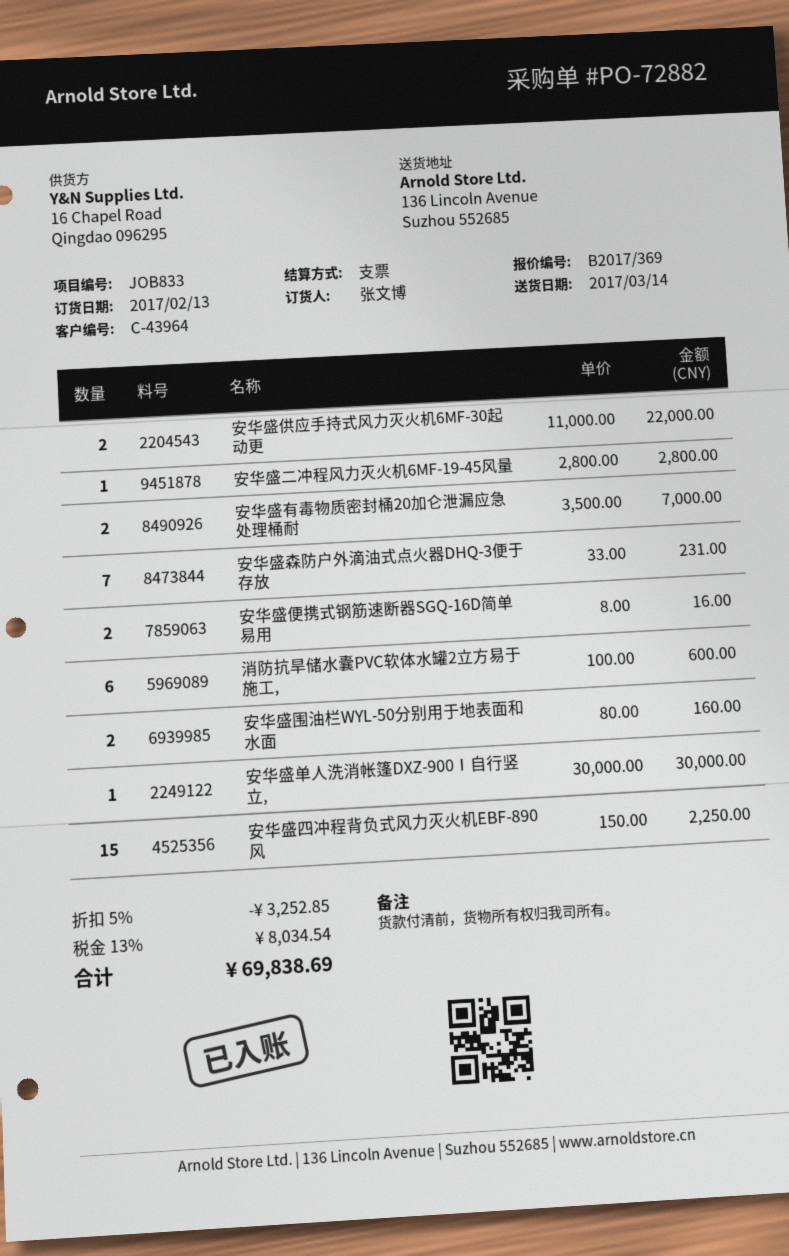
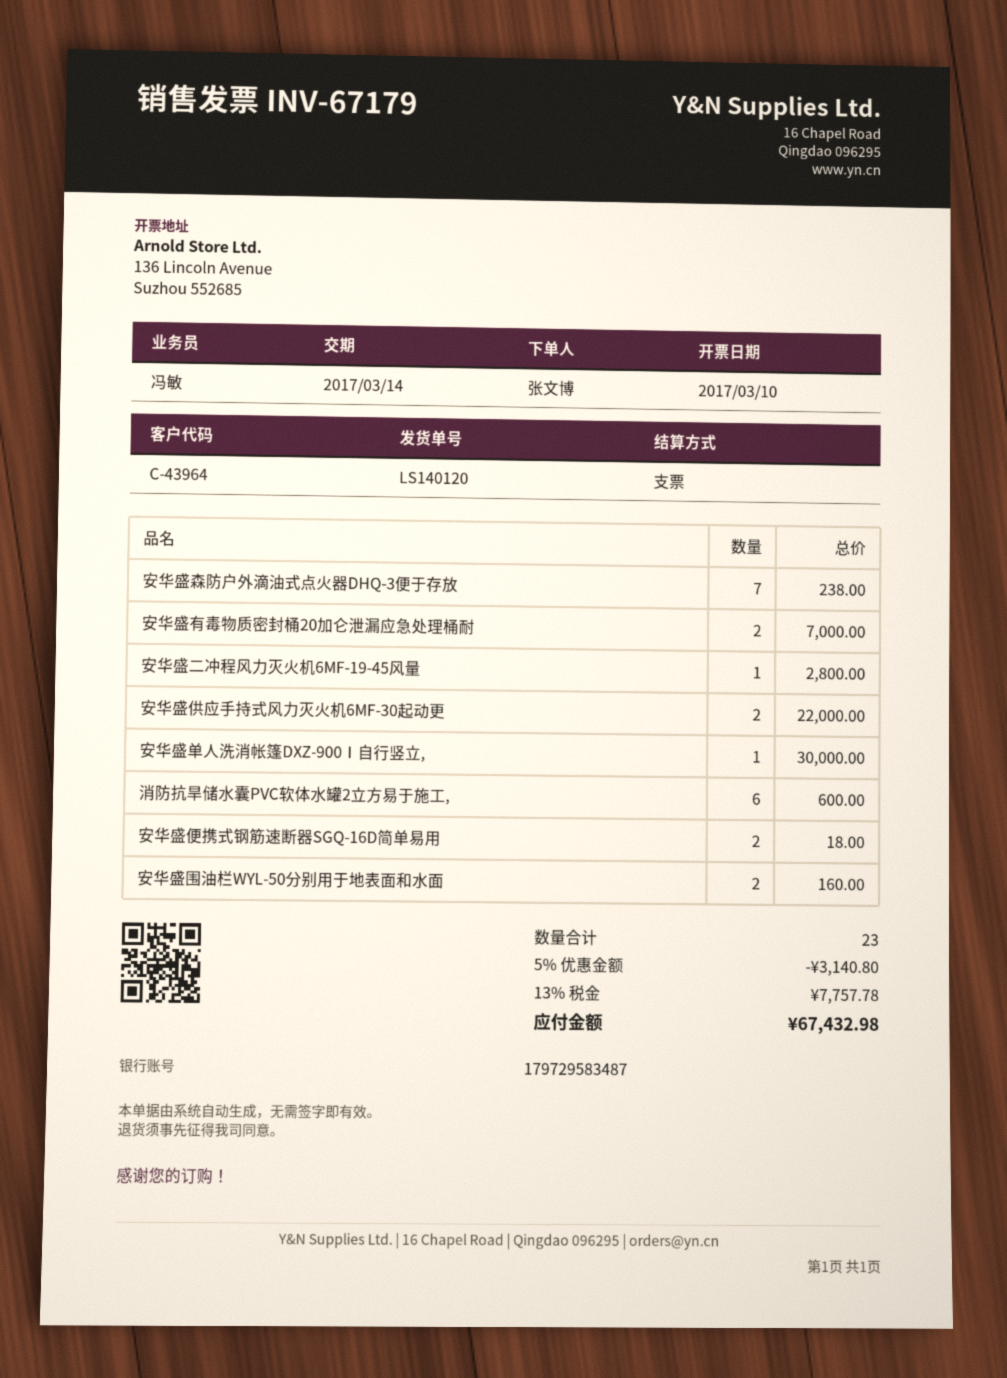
安华盛森防户外滴油式点火器DHQ-3便于存放: 7 for 231.00 -> 7 for 238.00
安华盛便携式钢筋速断器SGQ-16D简单易用: 2 for 16.00 -> 2 for 18.00
安华盛四冲程背负式风力灭火机EBF-890风: 15 for 2250.00 -> none
discount: 5% = 3252.85 -> 5% = 3140.80
tax: 13% = 8034.54 -> 13% = 7757.78
total: 69838.69 -> 67432.98

